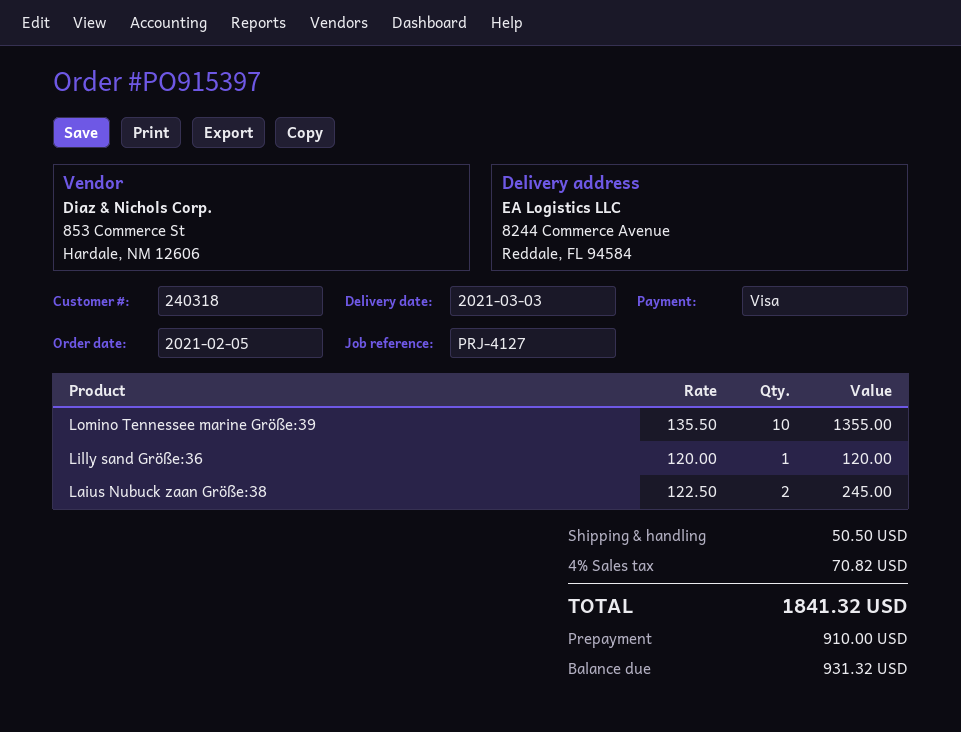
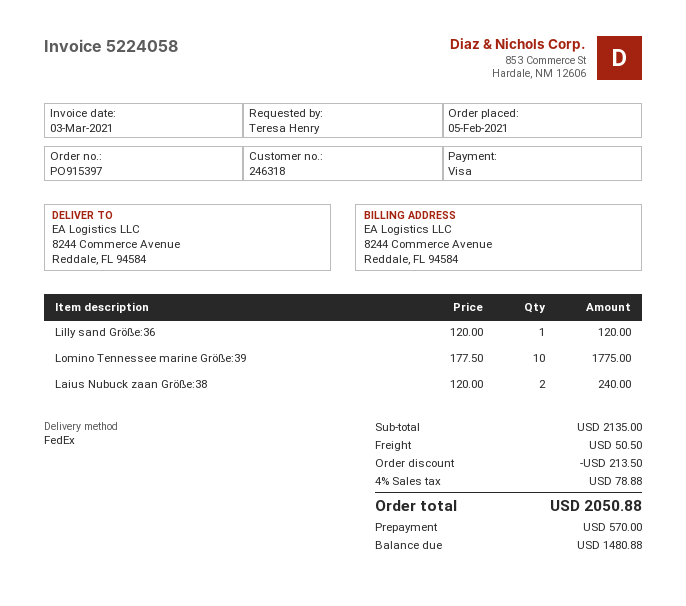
customer number: 240318 -> 246318
Lomino Tennessee marine Größe:39: 10 x 135.50 = 1355.00 -> 10 x 177.50 = 1775.00
Laius Nubuck zaan Größe:38: 2 x 122.50 = 245.00 -> 2 x 120.00 = 240.00
discount: none -> 213.50
tax: 4% = 70.82 -> 4% = 78.88
total: 1841.32 -> 2050.88
deposit: 910.00 -> 570.00
balance: 931.32 -> 1480.88

